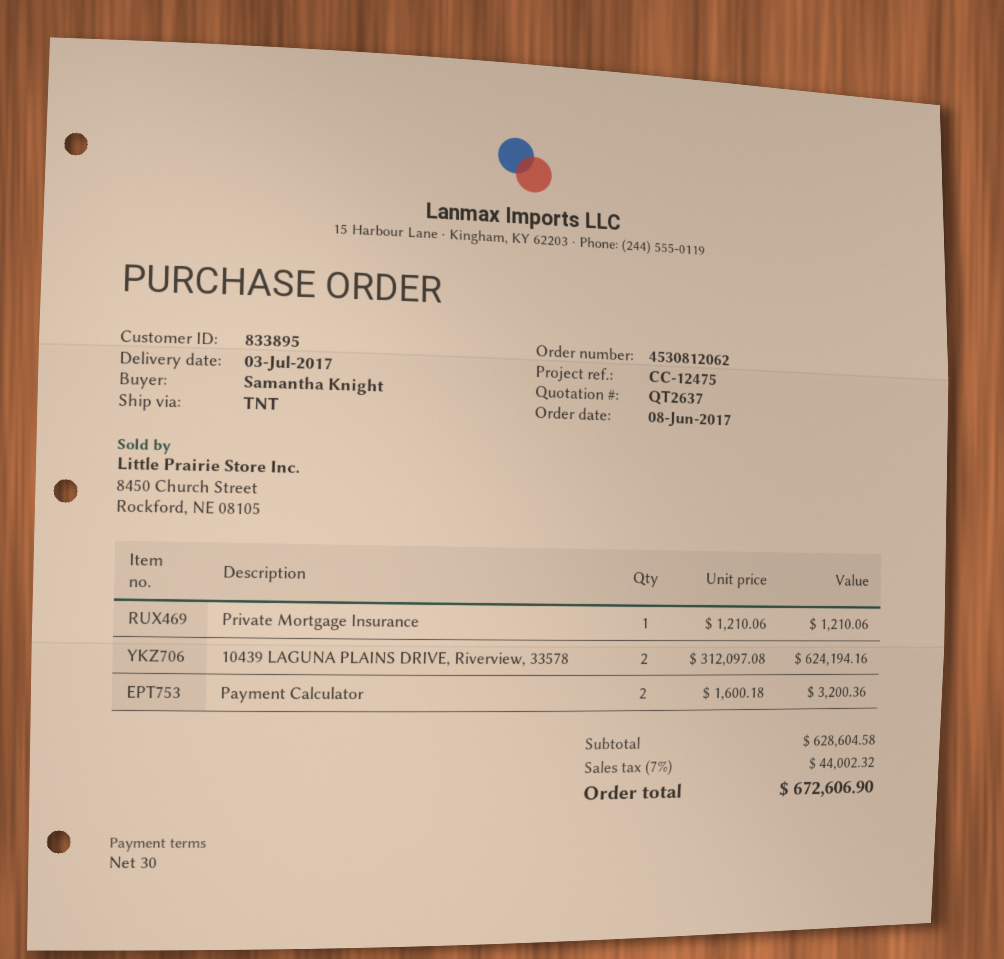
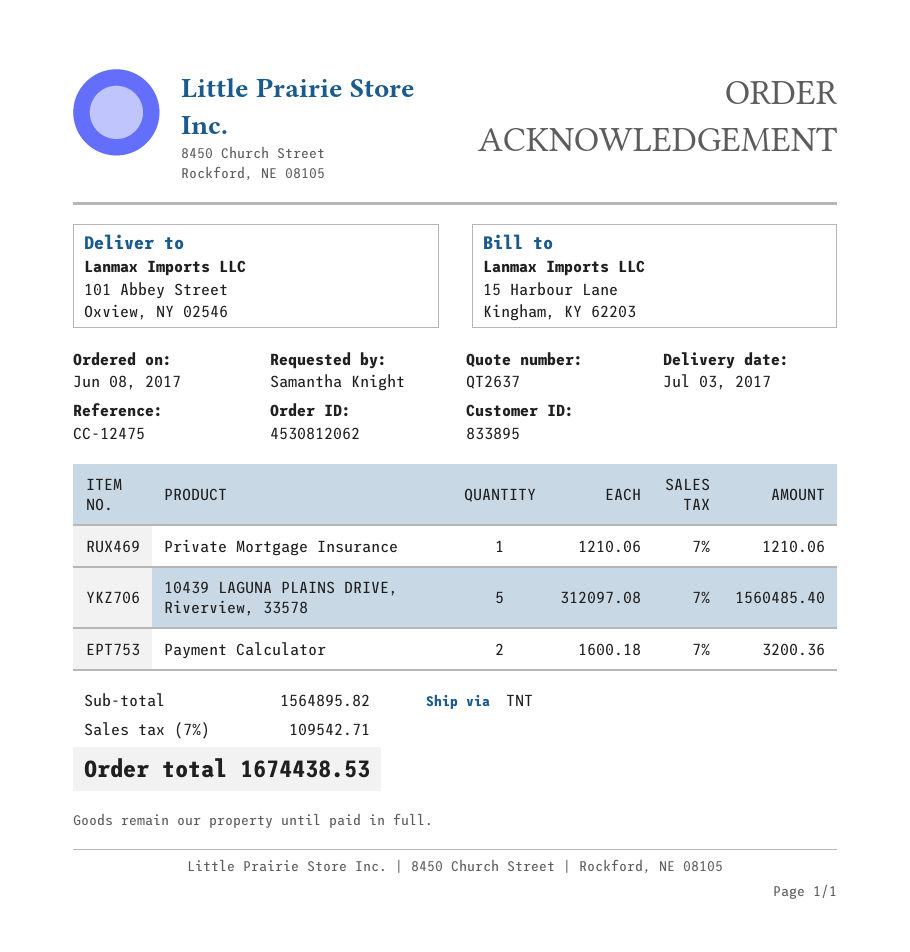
10439 LAGUNA PLAINS DRIVE, Riverview, 33578: 2 x 312097.08 = 624194.16 -> 5 x 312097.08 = 1560485.40
subtotal: 628604.58 -> 1564895.82
tax: 7% = 44002.32 -> 7% = 109542.71
total: 672606.90 -> 1674438.53

